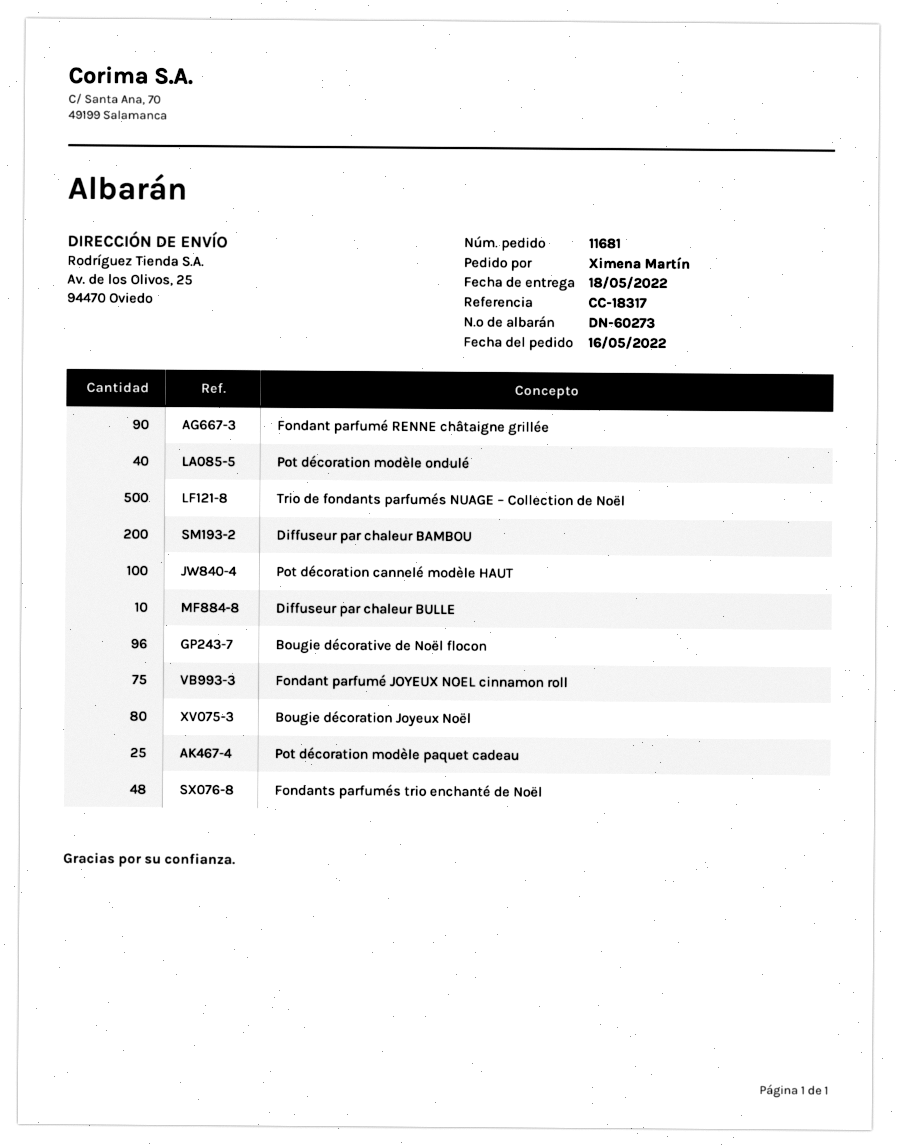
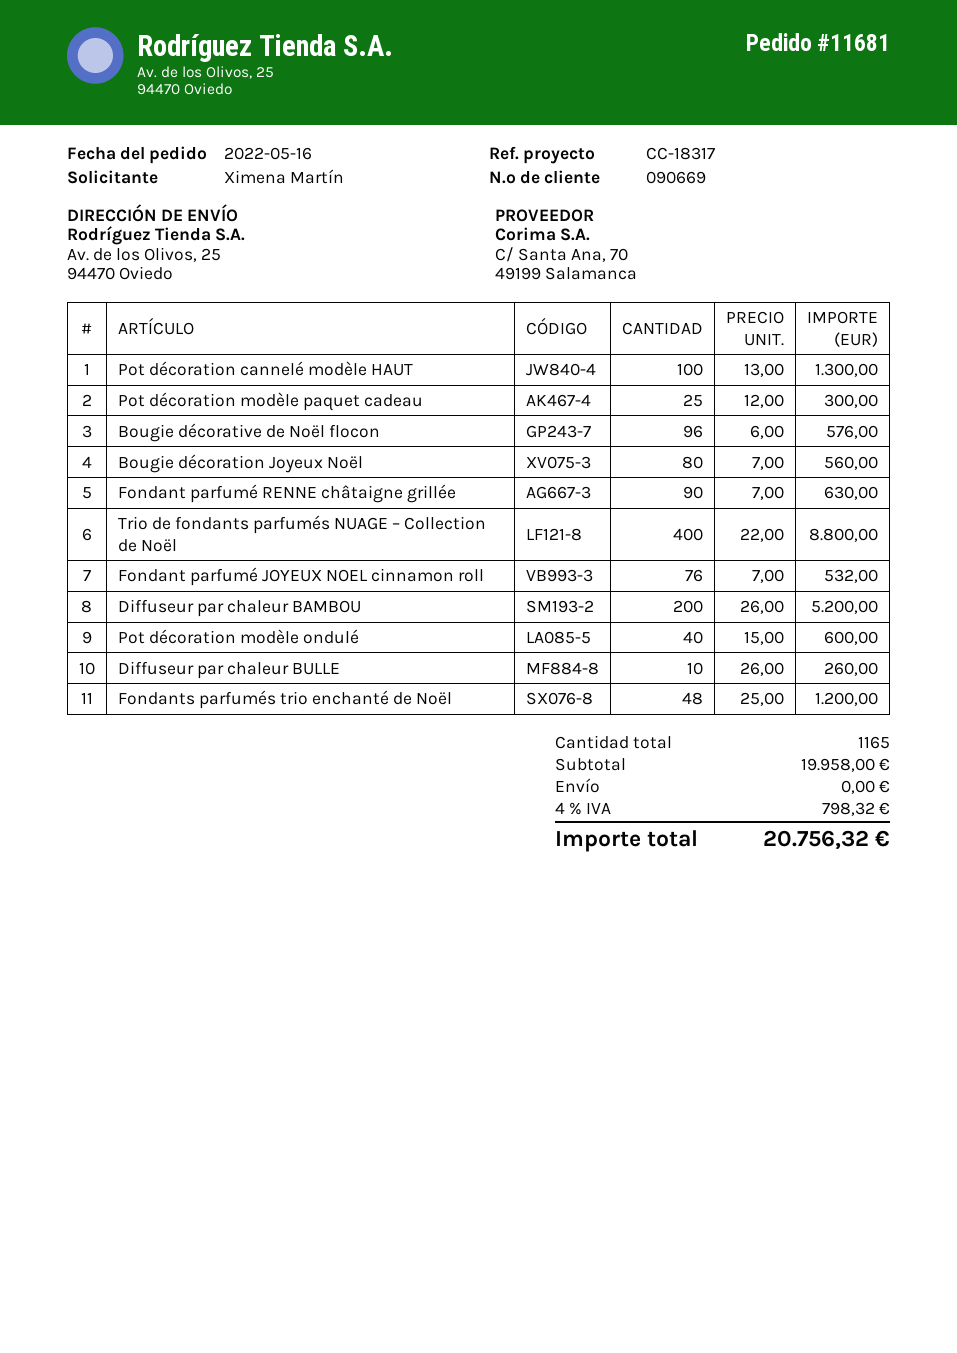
Trio de fondants parfumés NUAGE – Collection de Noël: 500 -> 400
Fondant parfumé JOYEUX NOEL cinnamon roll: 75 -> 76

